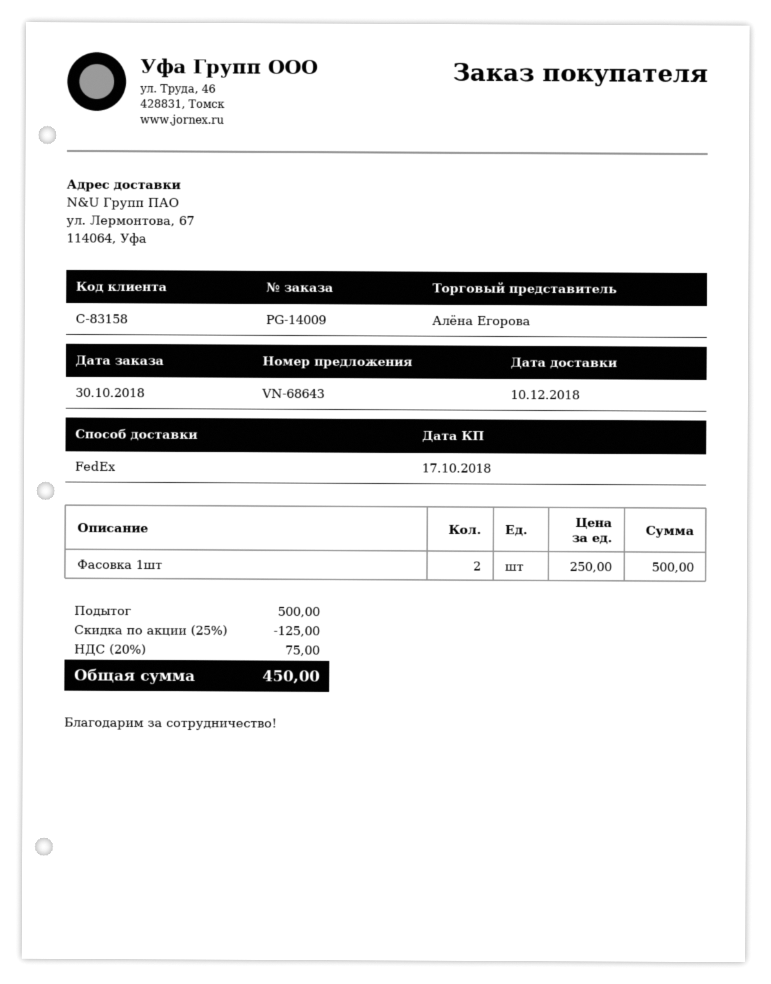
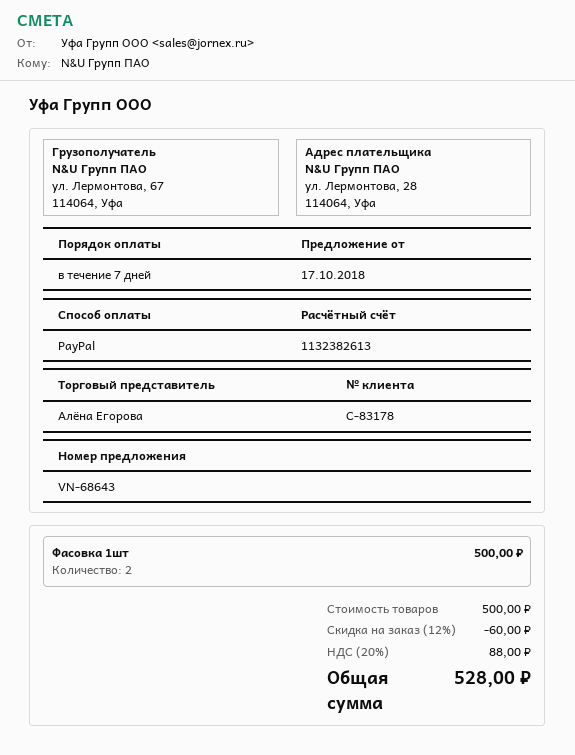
customer number: C-83158 -> C-83178
discount: 25% = 125.00 -> 12% = 60.00
tax: 20% = 75.00 -> 20% = 88.00
total: 450.00 -> 528.00

